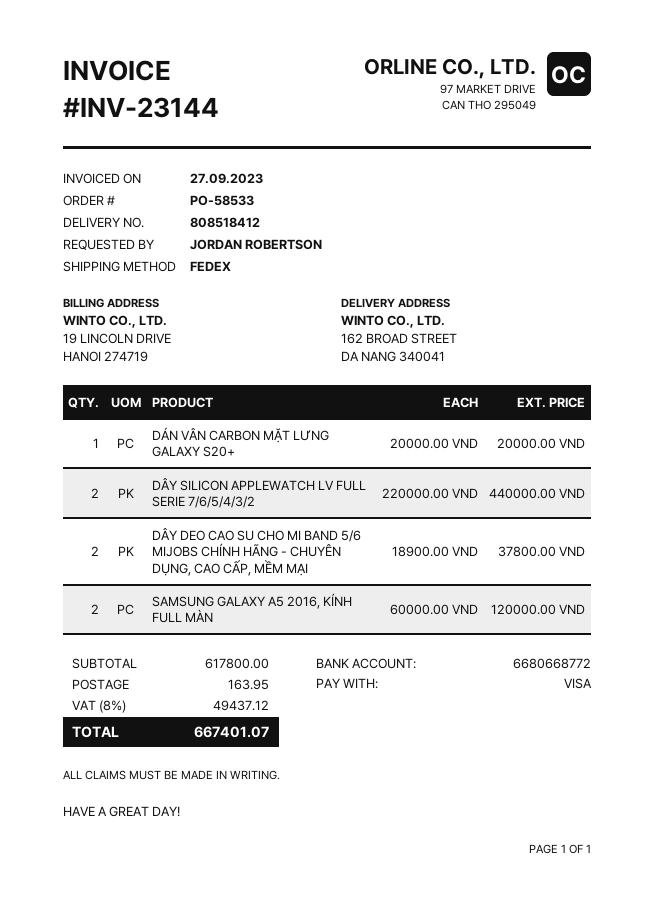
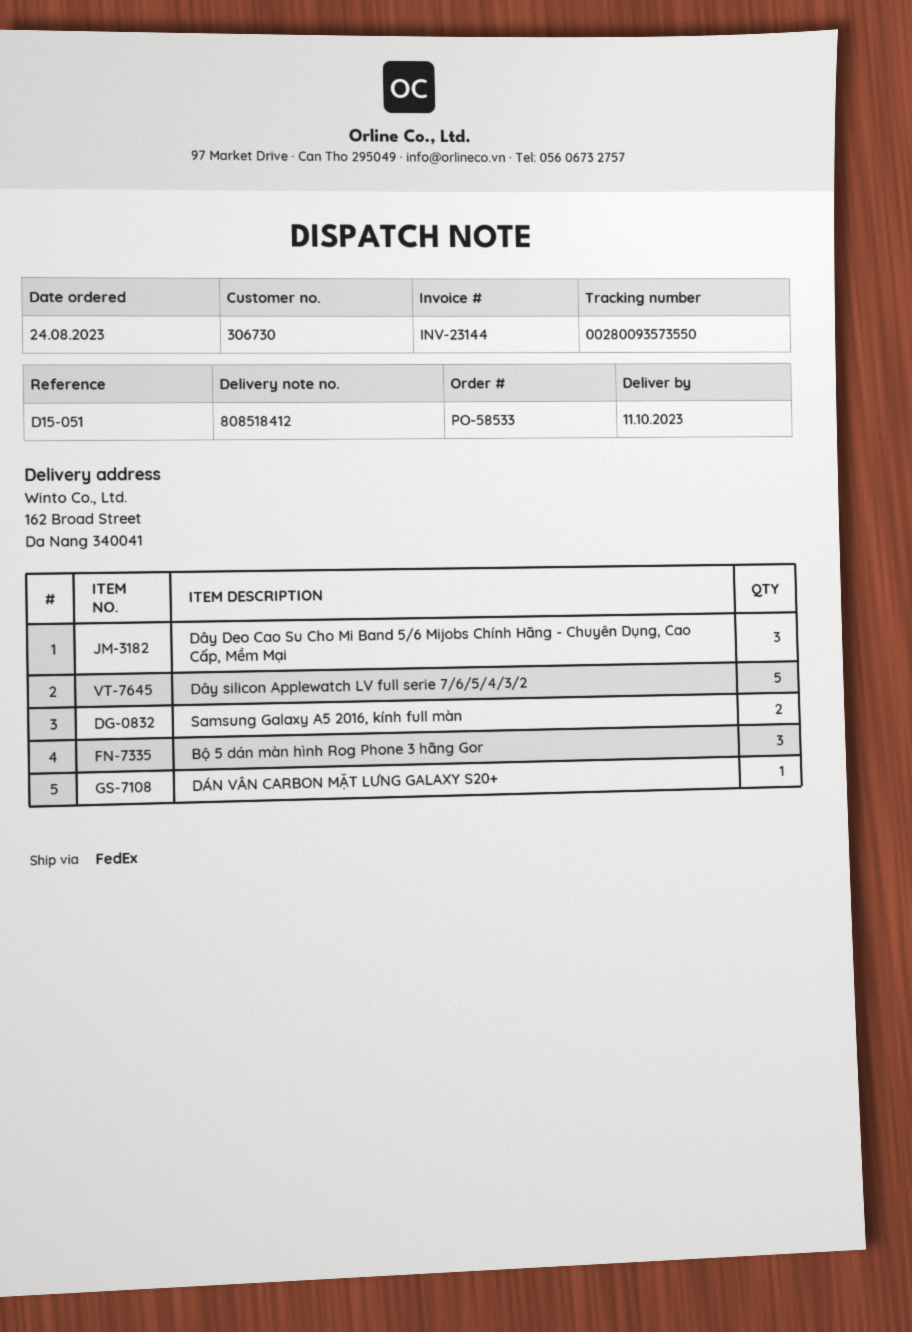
DÂY SILICON APPLEWATCH LV FULL SERIE 7/6/5/4/3/2: 2 -> 5
DÂY DEO CAO SU CHO MI BAND 5/6 MIJOBS CHÍNH HÃNG - CHUYÊN DỤNG, CAO CẤP, MỀM MẠI: 2 -> 3
Bộ 5 dán màn hình Rog Phone 3 hãng Gor: none -> 3

